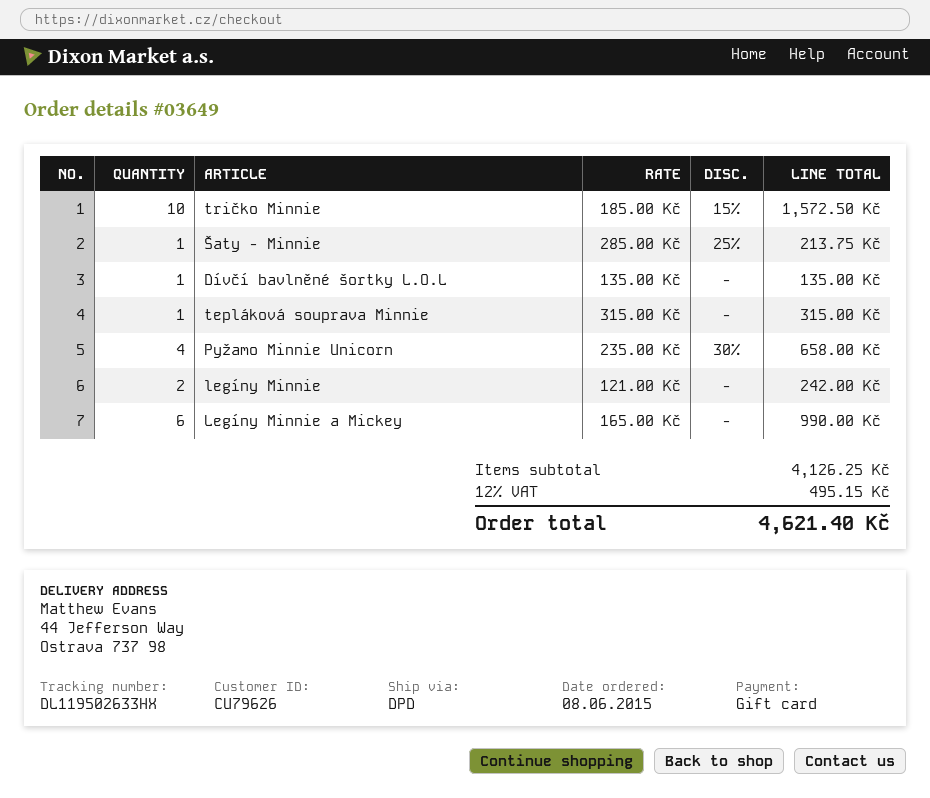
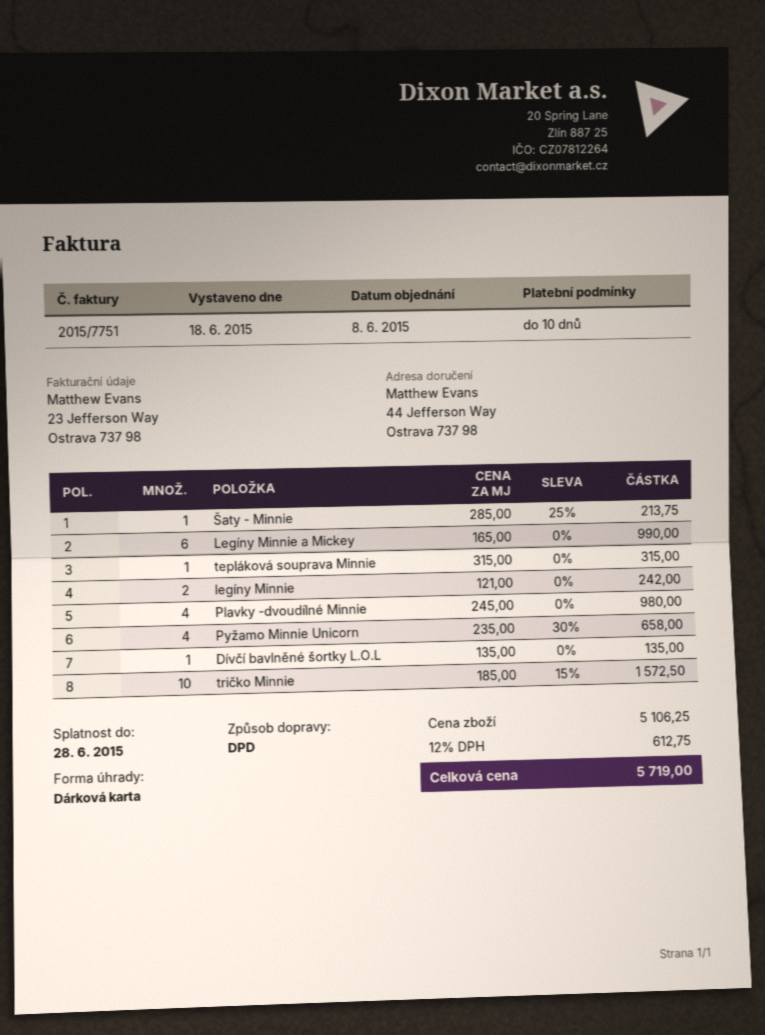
Plavky -dvoudílné Minnie: none -> 4 x 245.00 = 980.00
subtotal: 4126.25 -> 5106.25
tax: 12% = 495.15 -> 12% = 612.75
total: 4621.40 -> 5719.00

